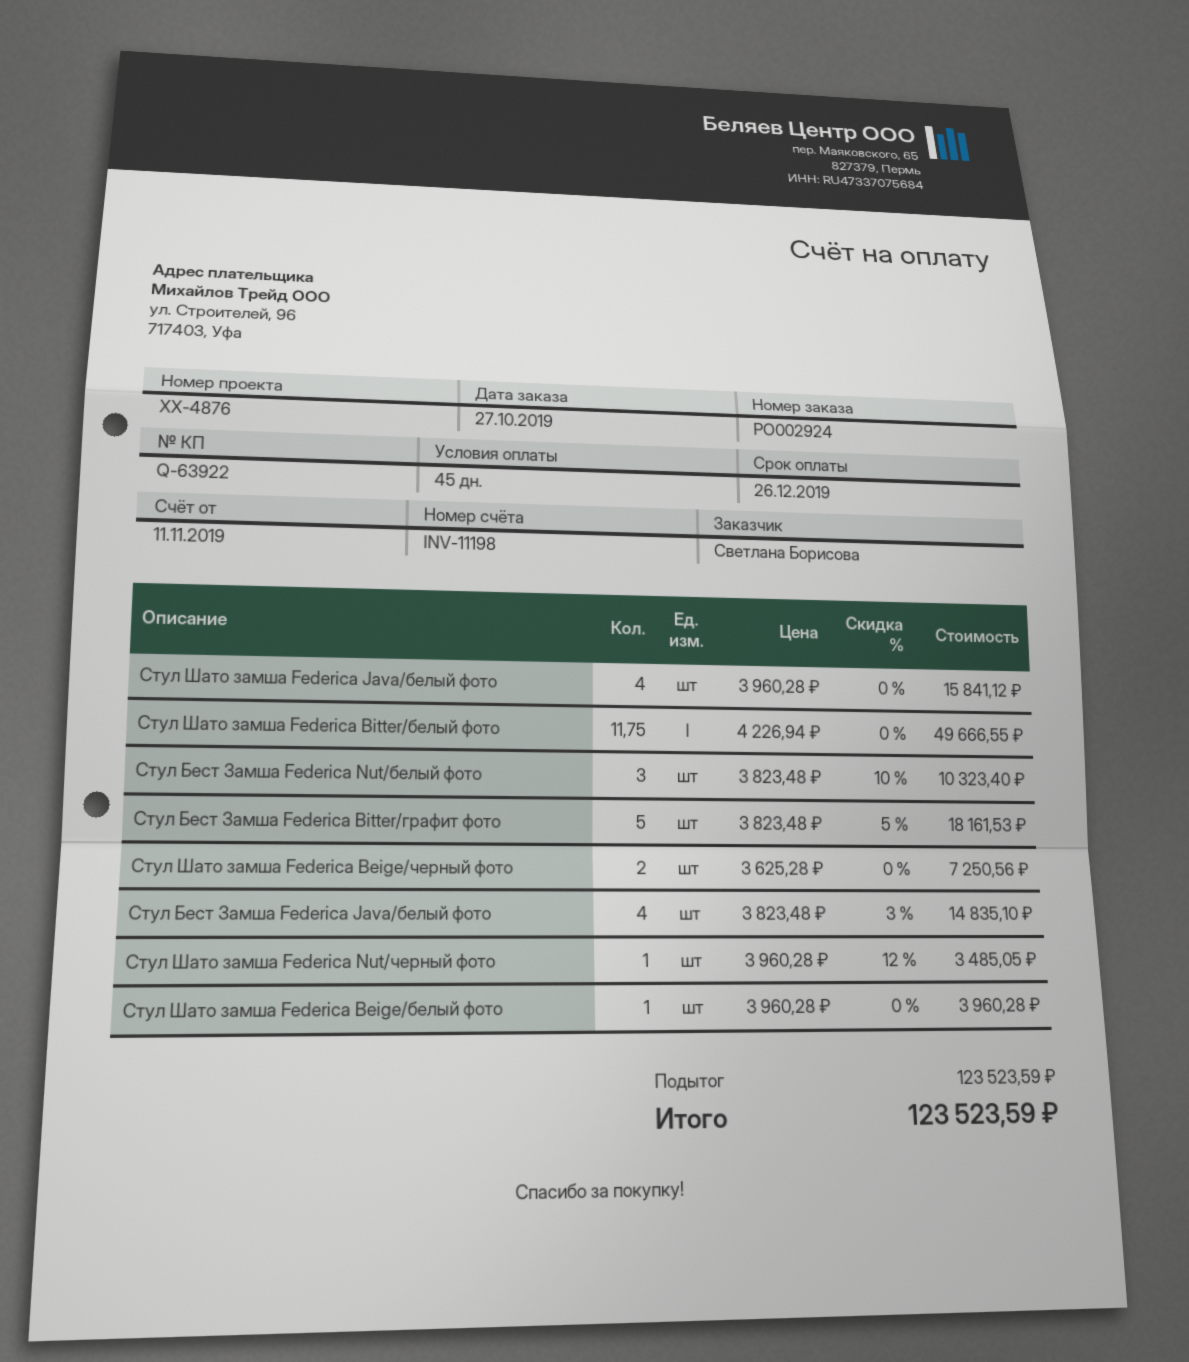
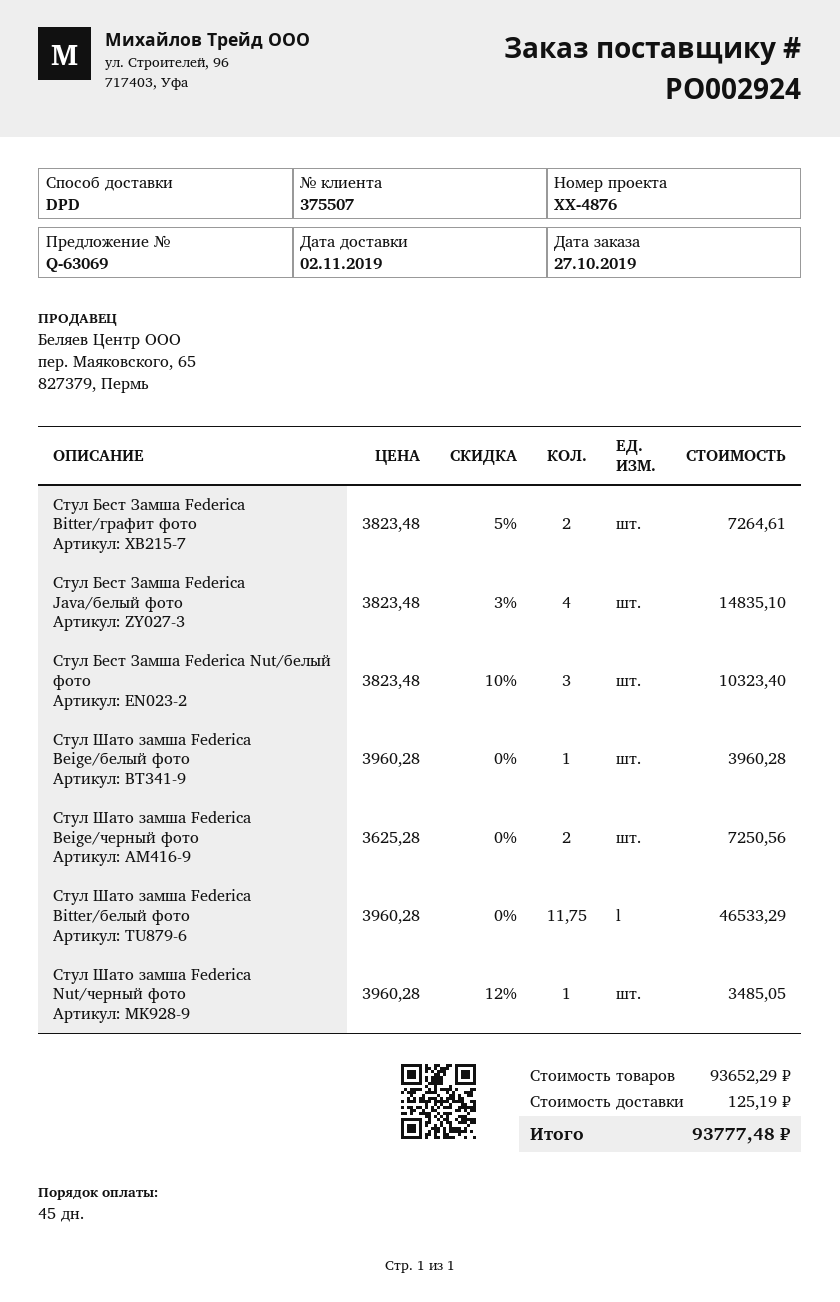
quote number: Q-63922 -> Q-63069
Стул Шато замша Federica Java/белый фото: 4 x 3960.28 = 15841.12 -> none
Стул Шато замша Federica Bitter/белый фото: 11.75 x 4226.94 = 49666.55 -> 11.75 x 3960.28 = 46533.29
Стул Бест Замша Federica Bitter/графит фото: 5 x 3823.48 - 5% = 18161.53 -> 2 x 3823.48 - 5% = 7264.61
subtotal: 123523.59 -> 93652.29
shipping: none -> 125.19
total: 123523.59 -> 93777.48

